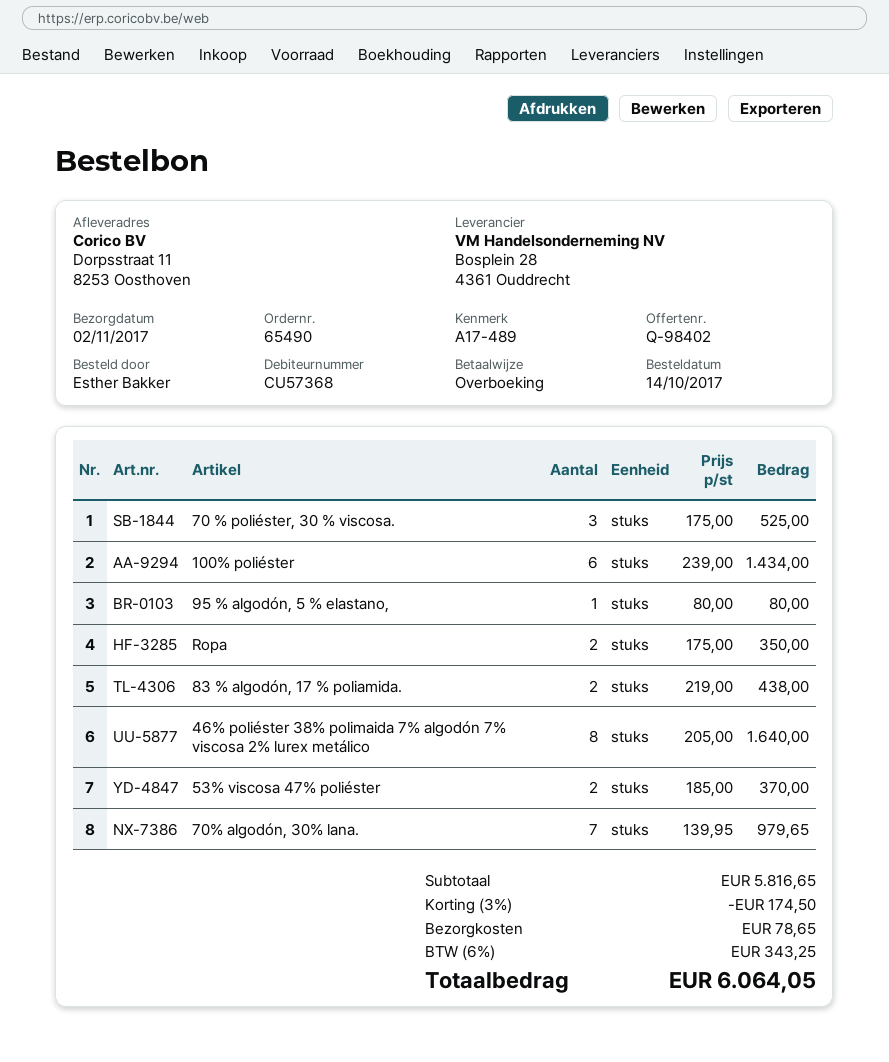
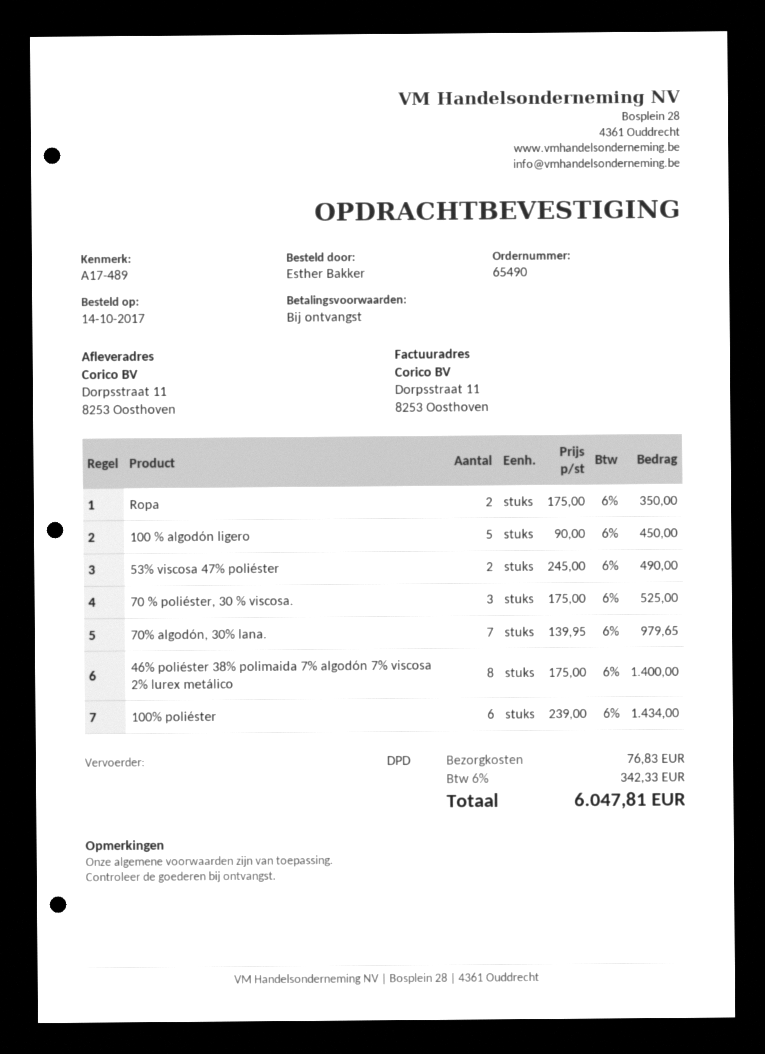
95 % algodón, 5 % elastano,: 1 x 80.00 = 80.00 -> none
83 % algodón, 17 % poliamida.: 2 x 219.00 = 438.00 -> none
46% poliéster 38% polimaida 7% algodón 7% viscosa 2% lurex metálico: 8 x 205.00 = 1640.00 -> 8 x 175.00 = 1400.00
53% viscosa 47% poliéster: 2 x 185.00 = 370.00 -> 2 x 245.00 = 490.00
100 % algodón ligero: none -> 5 x 90.00 = 450.00
discount: 3% = 174.50 -> none
shipping: 78.65 -> 76.83
tax: 6% = 343.25 -> 6% = 342.33
total: 6064.05 -> 6047.81

